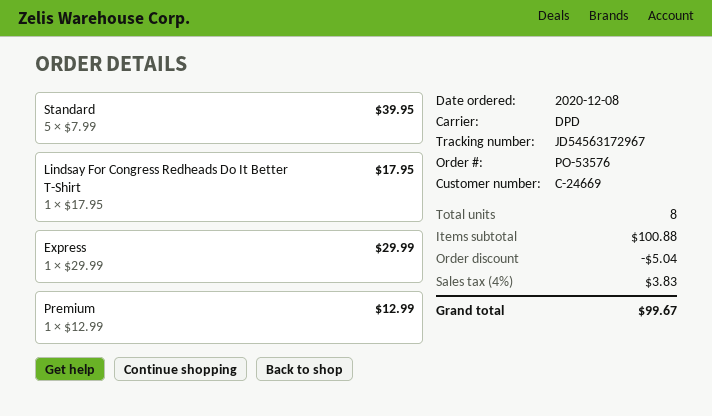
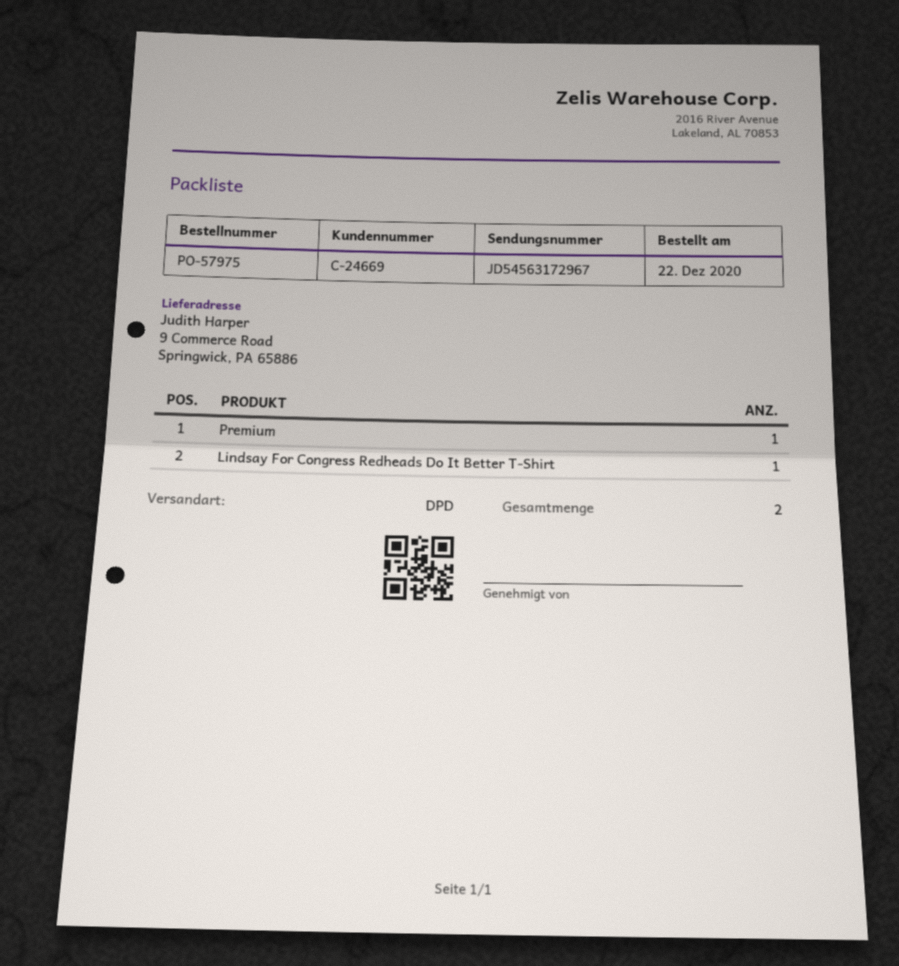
order number: PO-53576 -> PO-57975
order date: 2020-12-08 -> 2020-12-22
Standard: 5 -> none
Express: 1 -> none
total quantity: 8 -> 2

